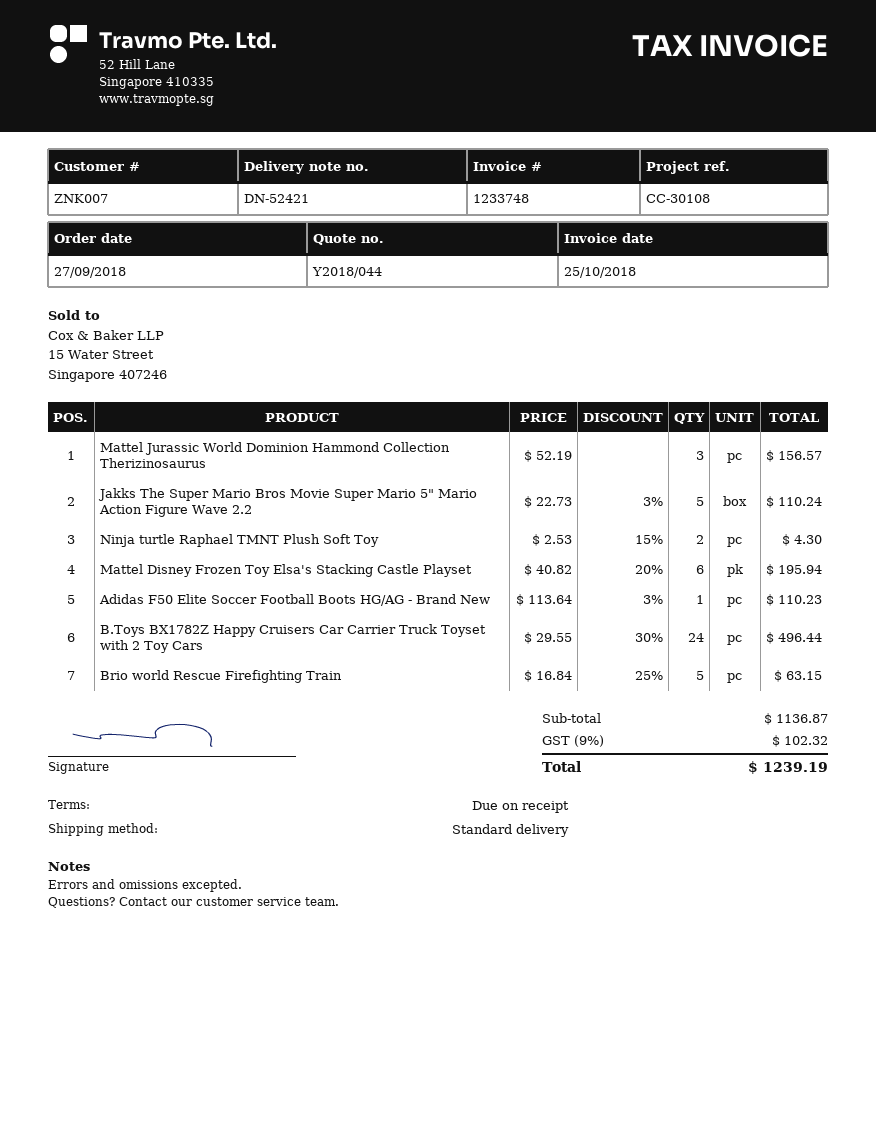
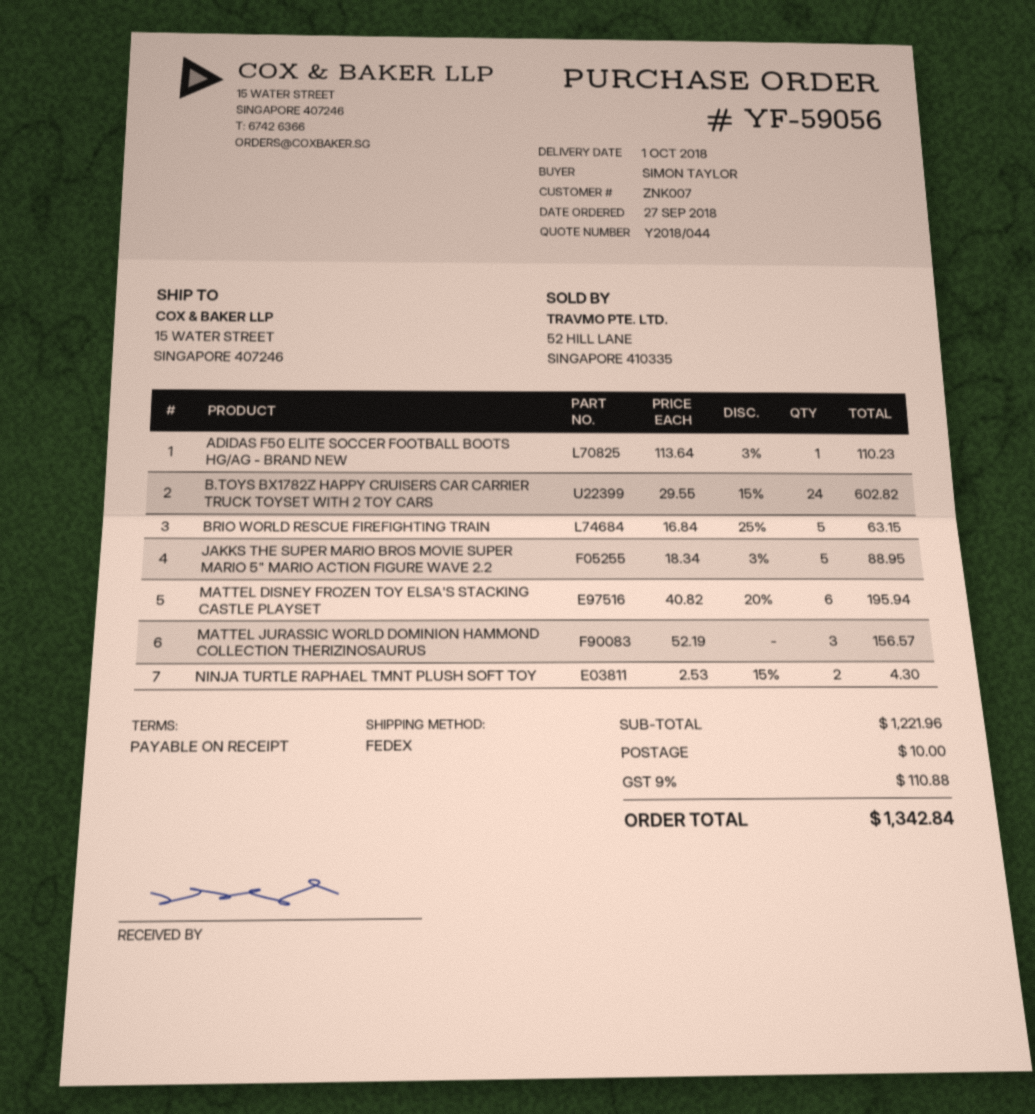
shipping method: standard -> FedEx
Jakks The Super Mario Bros Movie Super Mario 5" Mario Action Figure Wave 2.2: 5 x 22.73 - 3% = 110.24 -> 5 x 18.34 - 3% = 88.95
B.Toys BX1782Z Happy Cruisers Car Carrier Truck Toyset with 2 Toy Cars: 24 x 29.55 - 30% = 496.44 -> 24 x 29.55 - 15% = 602.82
subtotal: 1136.87 -> 1221.96
shipping: none -> 10.00
tax: 9% = 102.32 -> 9% = 110.88
total: 1239.19 -> 1342.84

